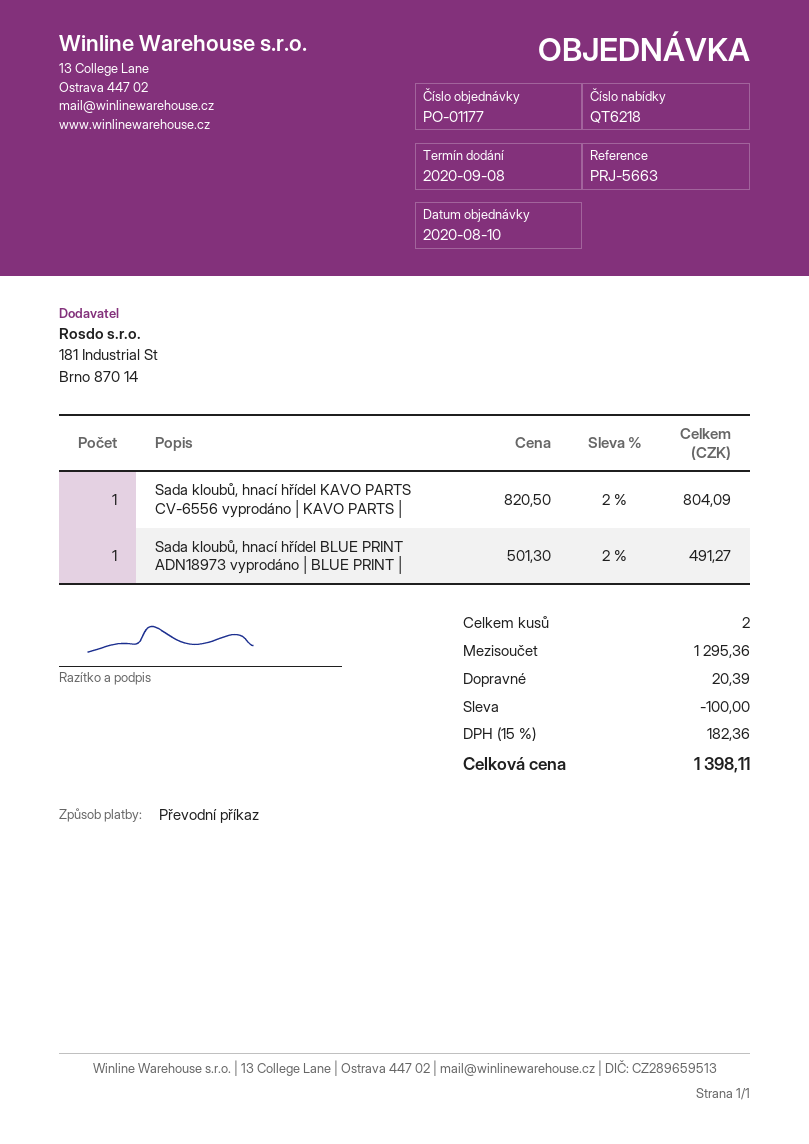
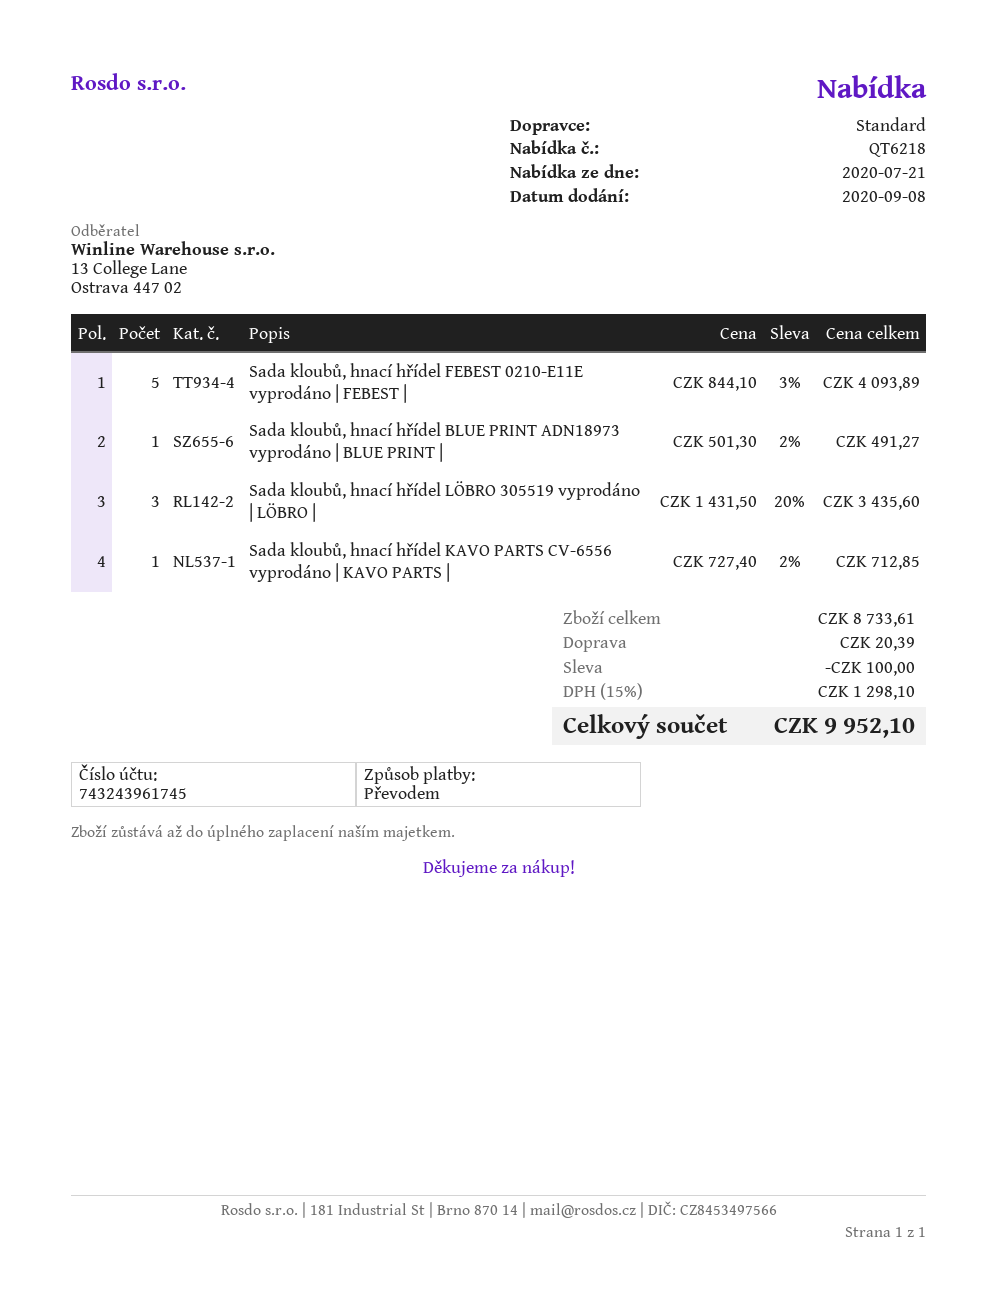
Sada kloubů, hnací hřídel KAVO PARTS CV-6556 vyprodáno | KAVO PARTS |: 1 x 820.50 - 2% = 804.09 -> 1 x 727.40 - 2% = 712.85
Sada kloubů, hnací hřídel FEBEST 0210-E11E vyprodáno | FEBEST |: none -> 5 x 844.10 - 3% = 4093.89
Sada kloubů, hnací hřídel LÖBRO 305519 vyprodáno | LÖBRO |: none -> 3 x 1431.50 - 20% = 3435.60
subtotal: 1295.36 -> 8733.61
tax: 15% = 182.36 -> 15% = 1298.10
total: 1398.11 -> 9952.10

